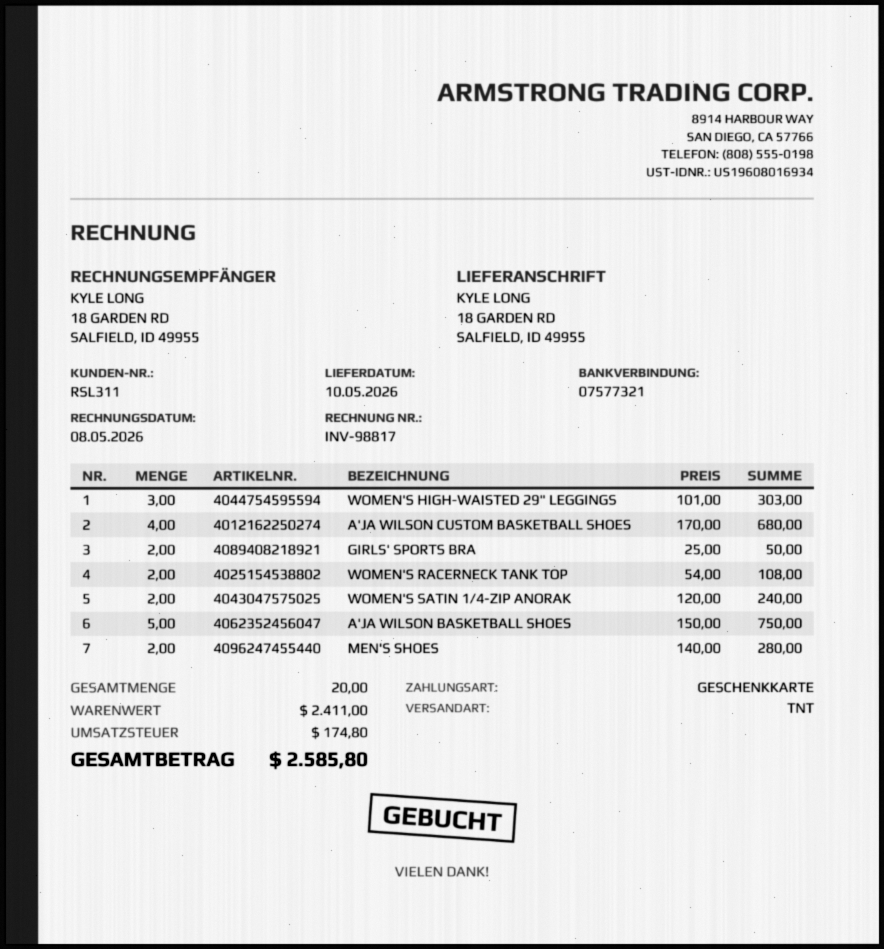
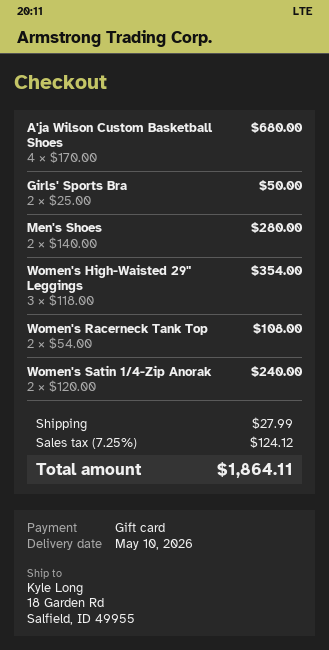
WOMEN'S HIGH-WAISTED 29" LEGGINGS: 3 x 101.00 = 303.00 -> 3 x 118.00 = 354.00
A'JA WILSON BASKETBALL SHOES: 5 x 150.00 = 750.00 -> none
shipping: none -> 27.99
tax: 174.80 -> 124.12
total: 2585.80 -> 1864.11

